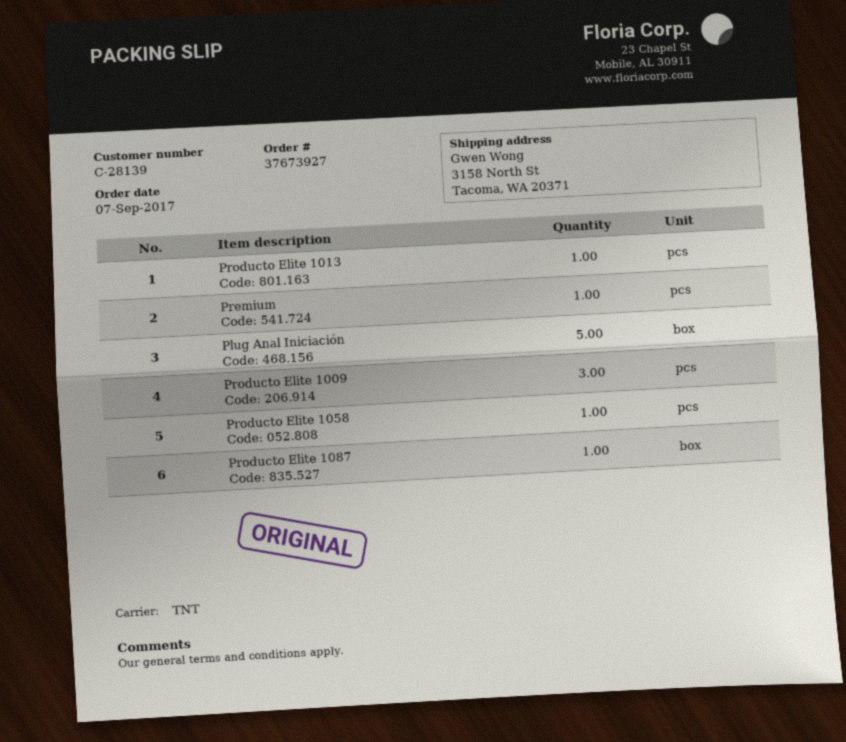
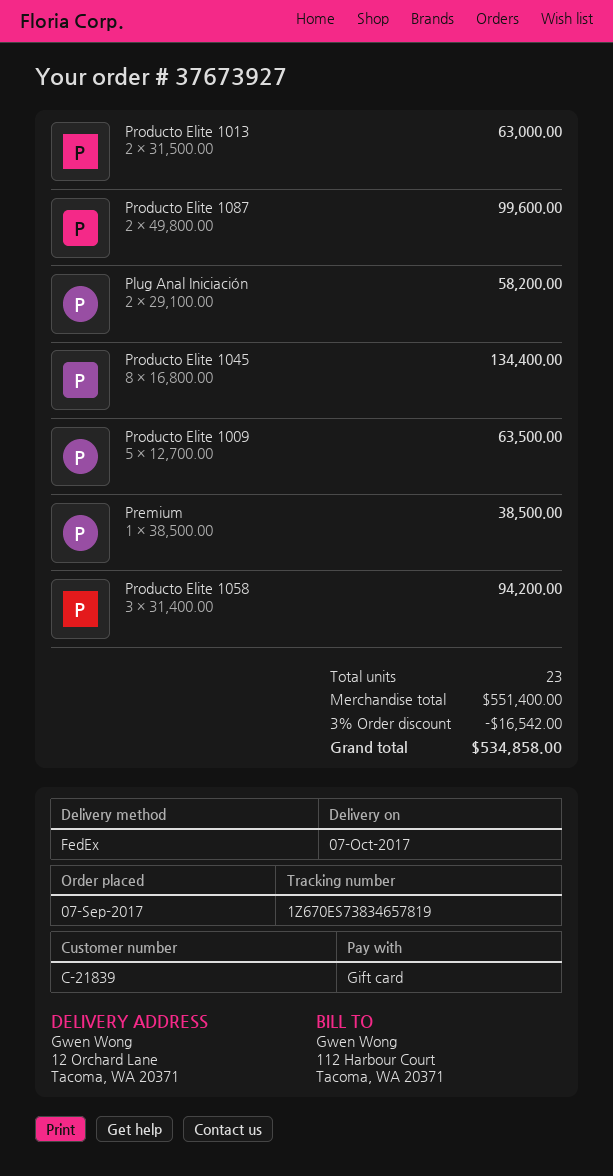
customer number: C-28139 -> C-21839
shipping method: TNT -> FedEx
ship to: 3158 North St, Tacoma, WA 20371 -> 12 Orchard Lane, Tacoma, WA 20371
Producto Elite 1013: 1 -> 2
Plug Anal Iniciación: 5 -> 2
Producto Elite 1009: 3 -> 5
Producto Elite 1058: 1 -> 3
Producto Elite 1087: 1 -> 2
Producto Elite 1045: none -> 8

